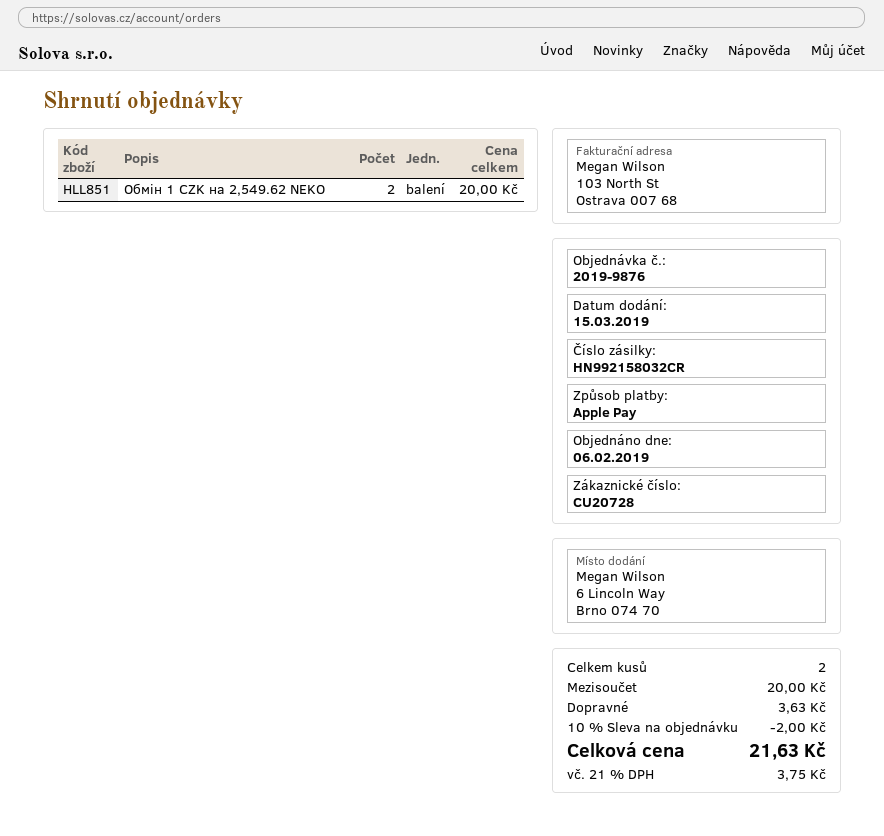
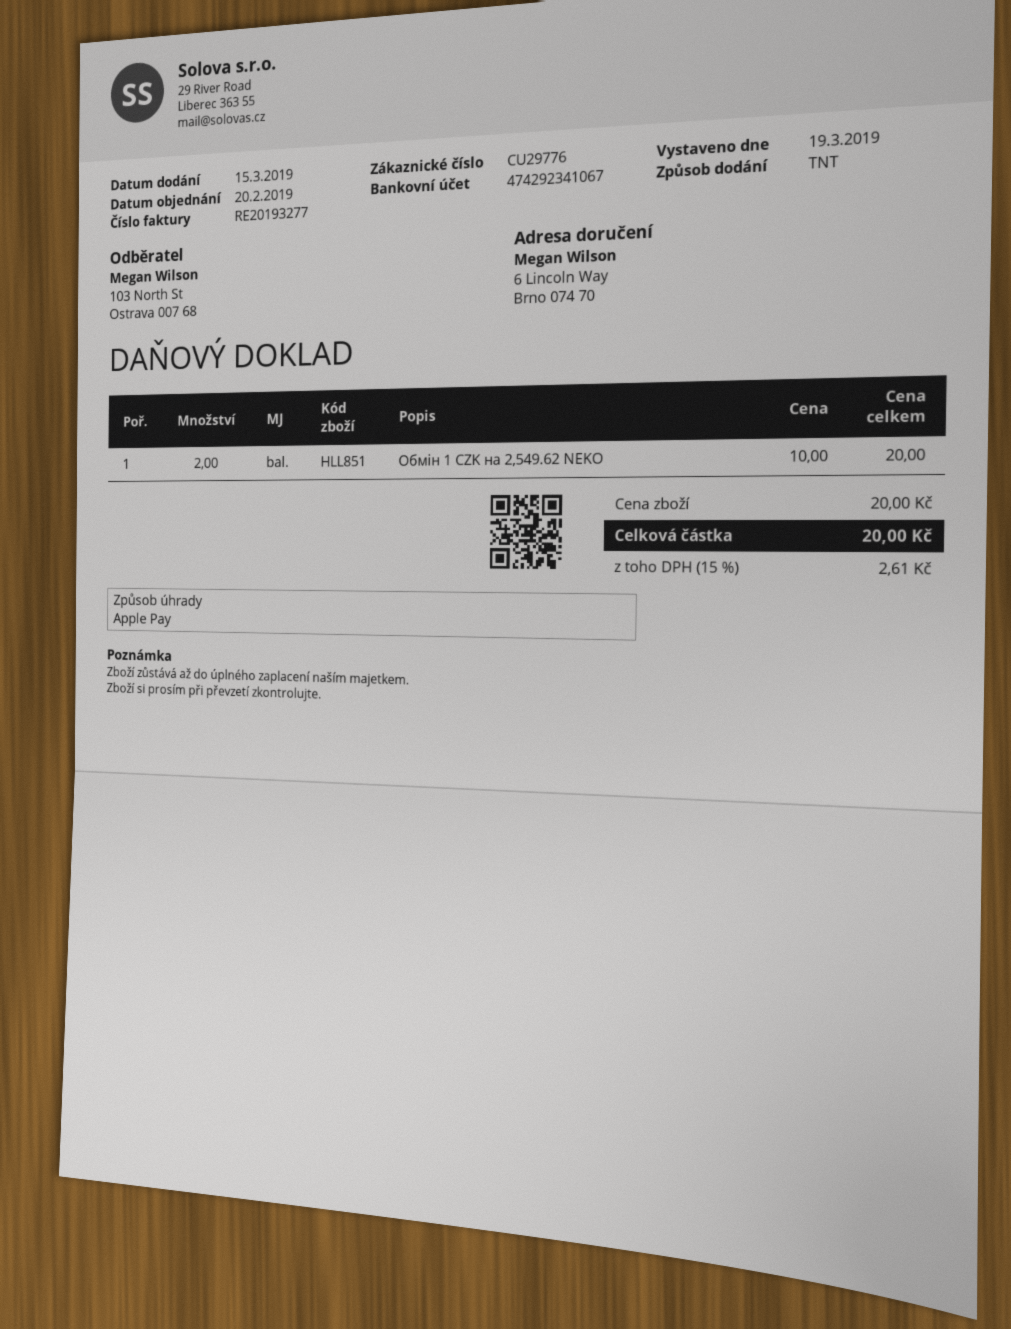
order date: 2019-02-06 -> 2019-02-20
customer number: CU20728 -> CU29776
discount: 10% = 2.00 -> none
shipping: 3.63 -> none
tax: 21% = 3.75 -> 15% = 2.61
total: 21.63 -> 20.00

